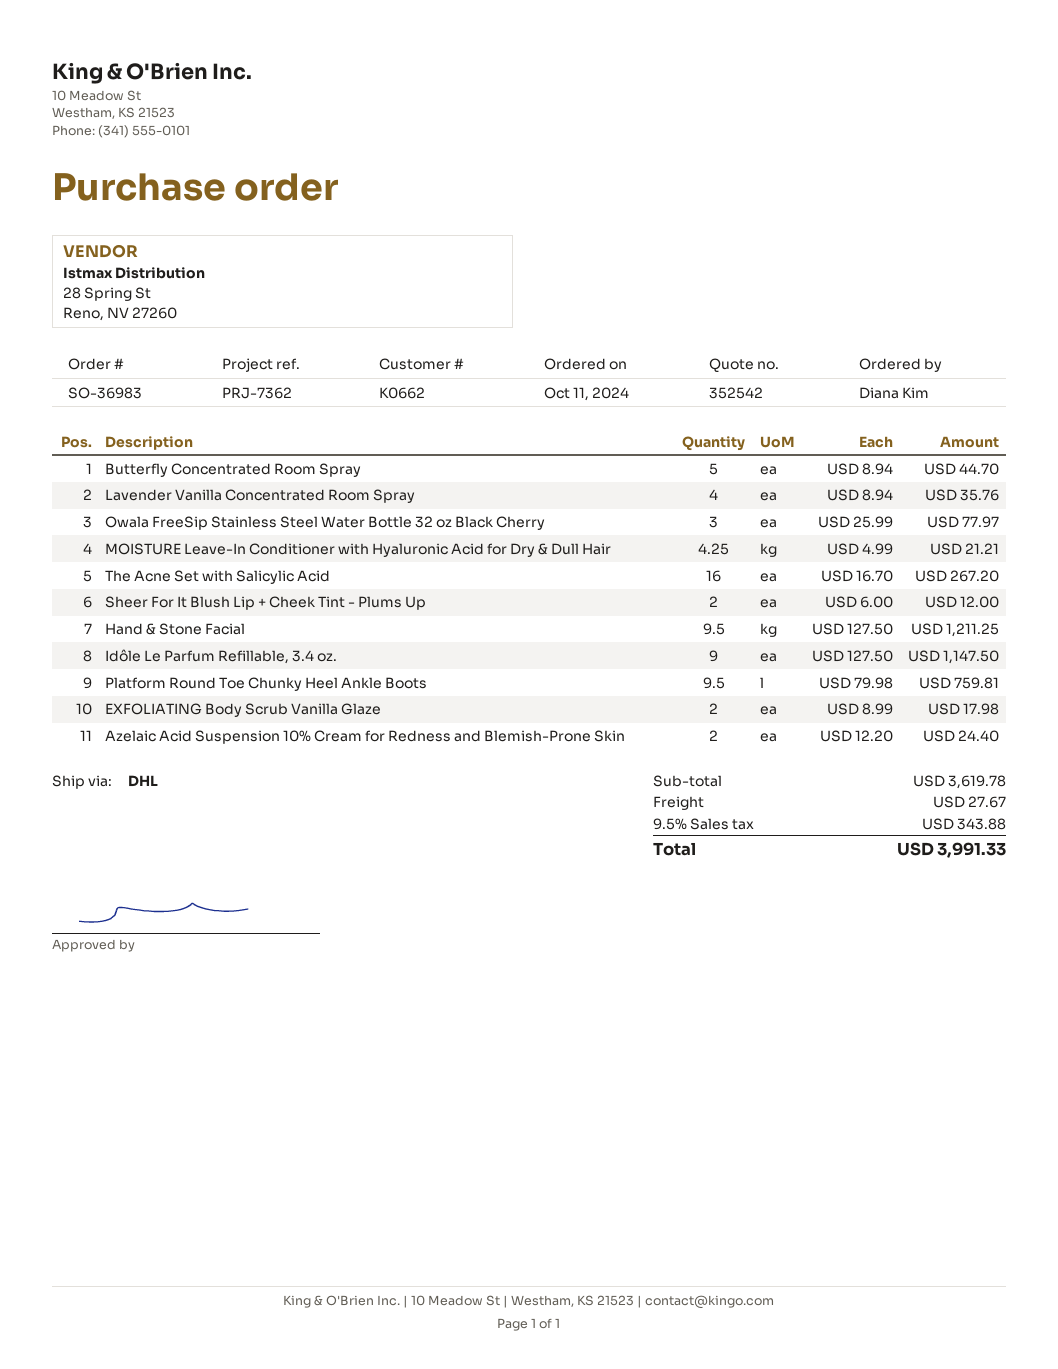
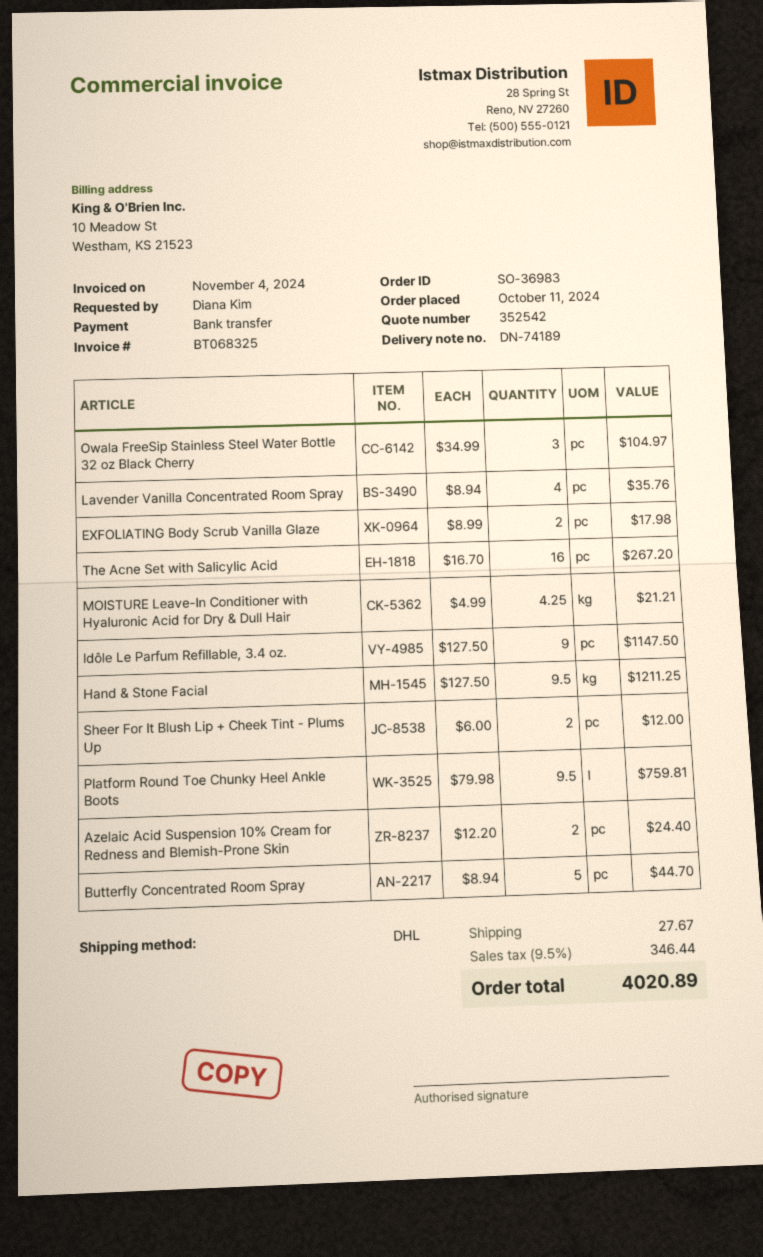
Owala FreeSip Stainless Steel Water Bottle 32 oz Black Cherry: 3 x 25.99 = 77.97 -> 3 x 34.99 = 104.97
tax: 9.5% = 343.88 -> 9.5% = 346.44
total: 3991.33 -> 4020.89

